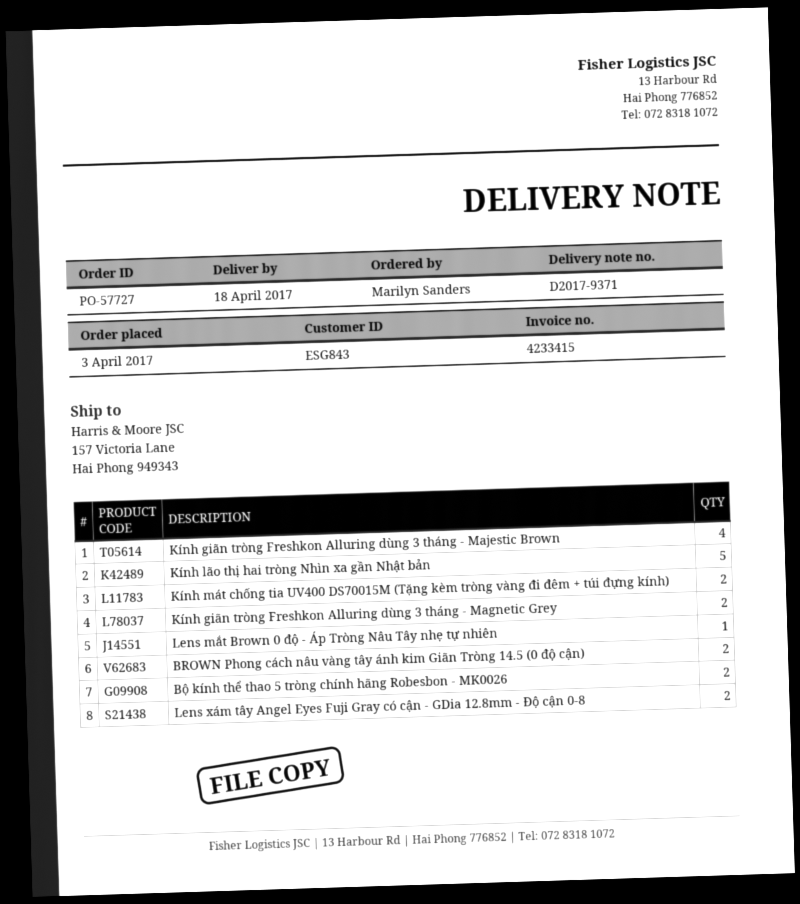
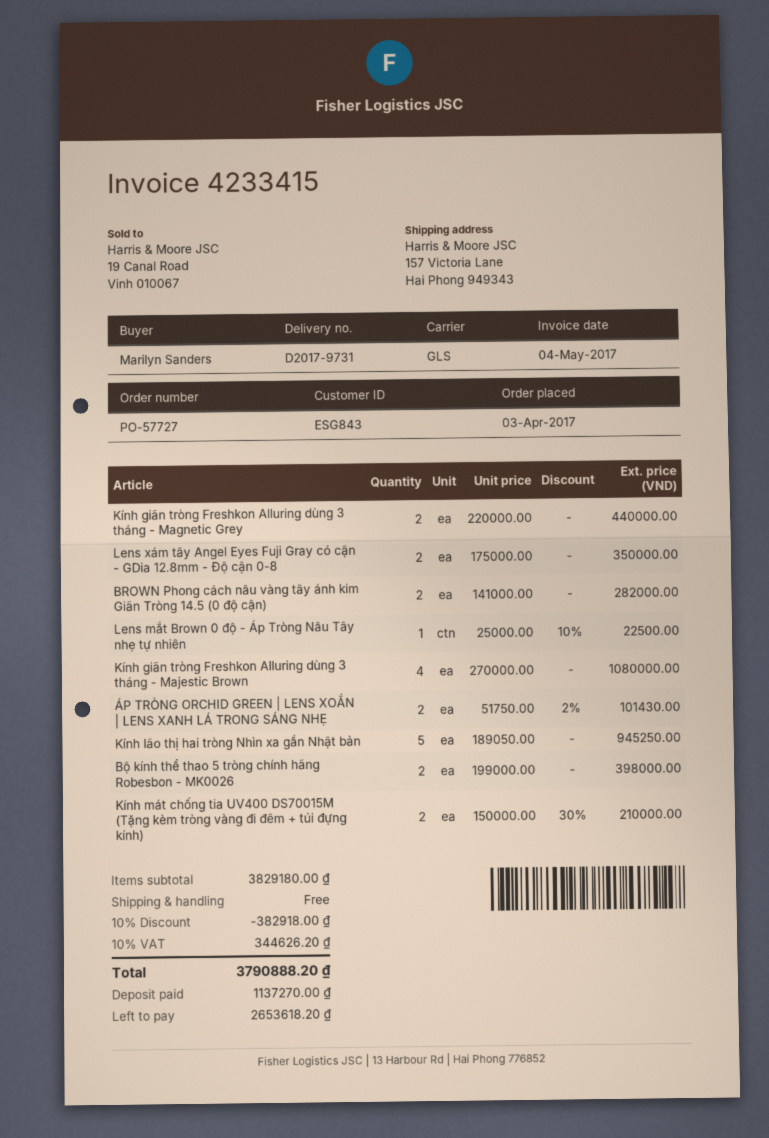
delivery note number: D2017-9371 -> D2017-9731
ÁP TRÒNG ORCHID GREEN | LENS XOẮN | LENS XANH LÁ TRONG SÁNG NHẸ: none -> 2

